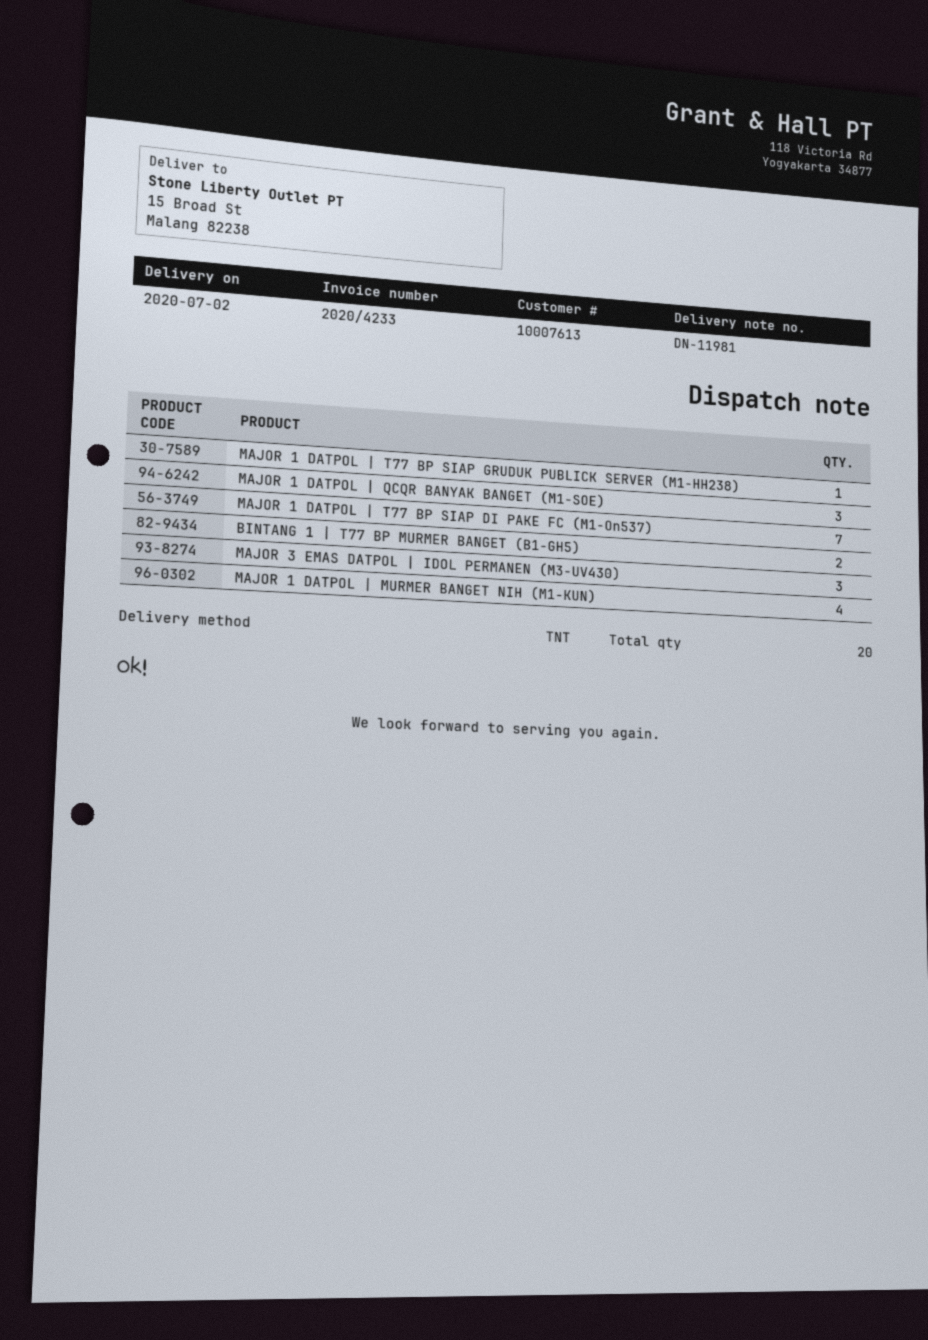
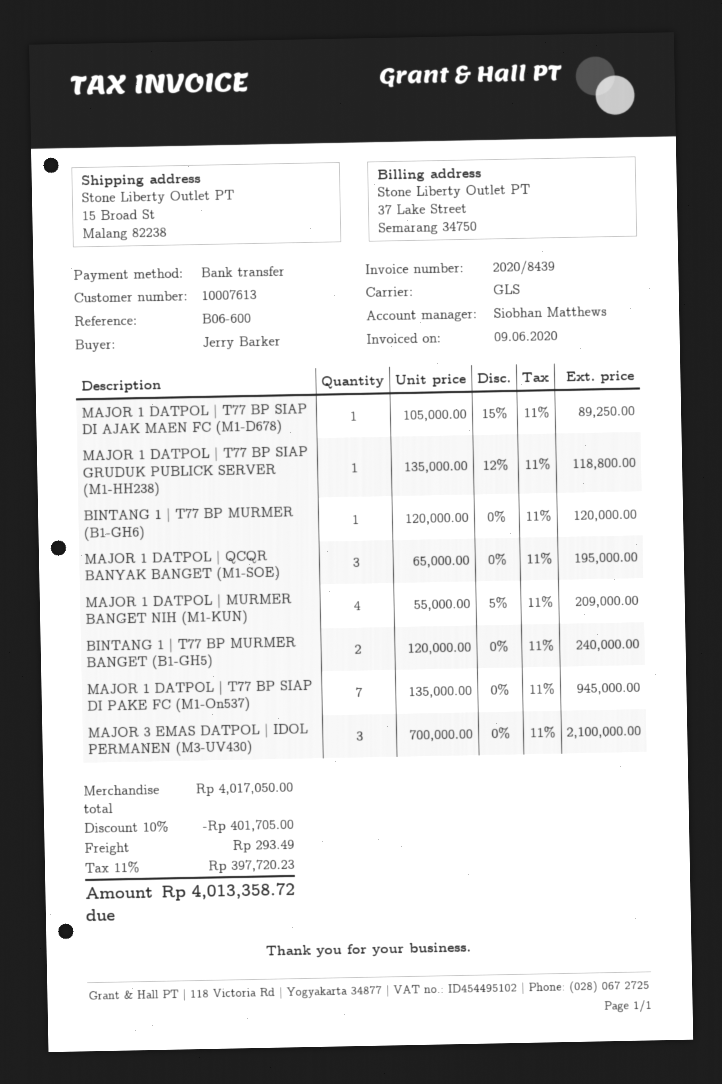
invoice number: 2020/4233 -> 2020/8439
shipping method: TNT -> GLS
MAJOR 1 DATPOL | T77 BP SIAP DI AJAK MAEN FC (M1-D678): none -> 1
BINTANG 1 | T77 BP MURMER (B1-GH6): none -> 1

